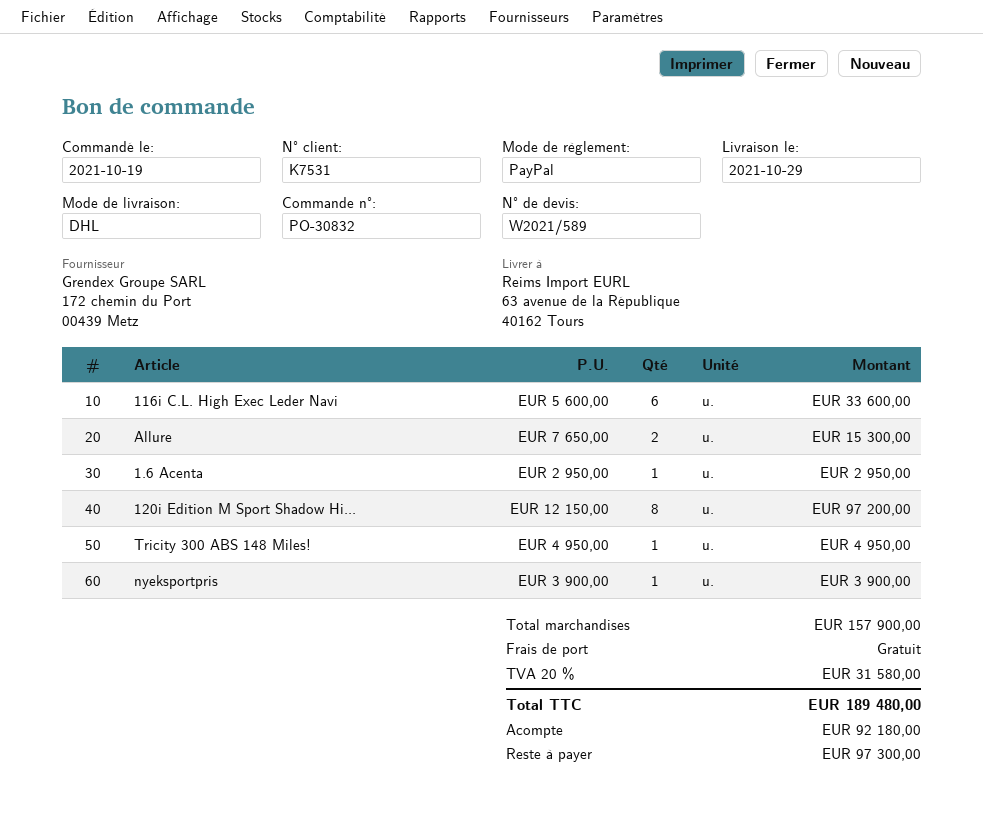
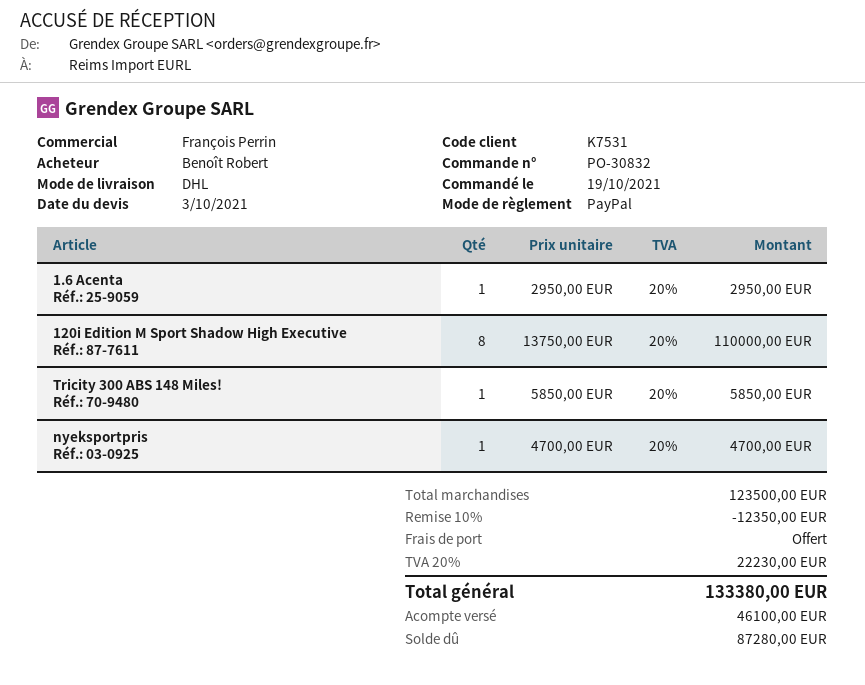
116i C.L. High Exec Leder Navi: 6 x 5600.00 = 33600.00 -> none
Allure: 2 x 7650.00 = 15300.00 -> none
120i Edition M Sport Shadow Hi...: 8 x 12150.00 = 97200.00 -> 8 x 13750.00 = 110000.00
Tricity 300 ABS 148 Miles!: 1 x 4950.00 = 4950.00 -> 1 x 5850.00 = 5850.00
nyeksportpris: 1 x 3900.00 = 3900.00 -> 1 x 4700.00 = 4700.00
subtotal: 157900.00 -> 123500.00
discount: none -> 10% = 12350.00
tax: 20% = 31580.00 -> 20% = 22230.00
total: 189480.00 -> 133380.00
deposit: 92180.00 -> 46100.00
balance: 97300.00 -> 87280.00

